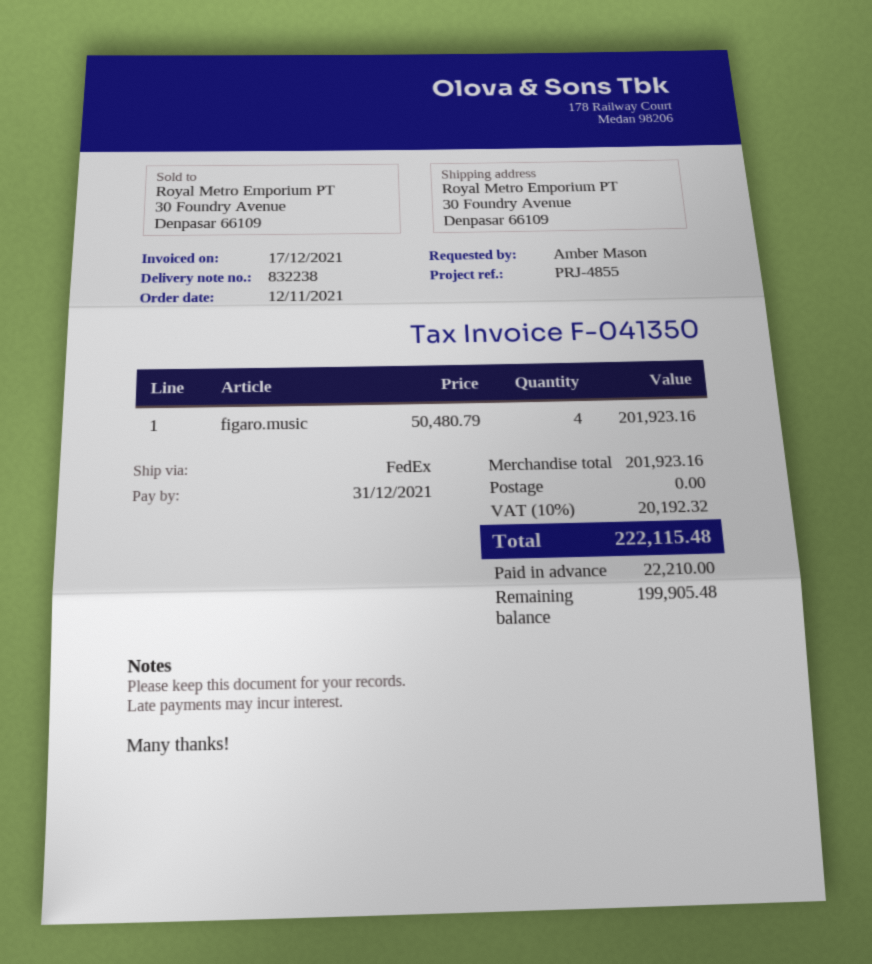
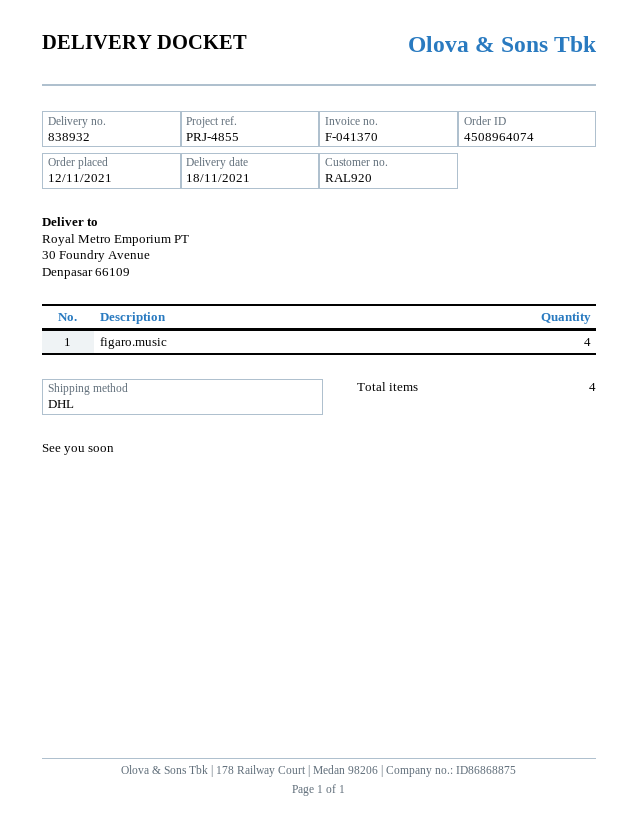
delivery note number: 832238 -> 838932
invoice number: F-041350 -> F-041370
shipping method: FedEx -> DHL

